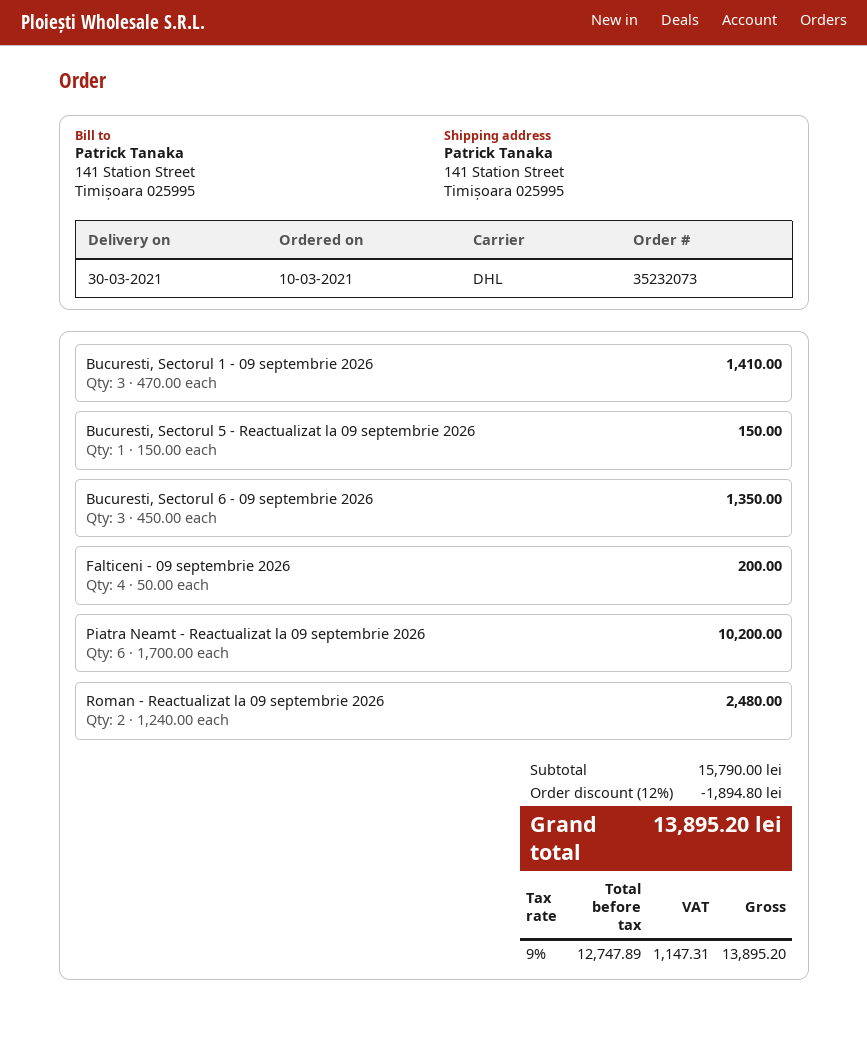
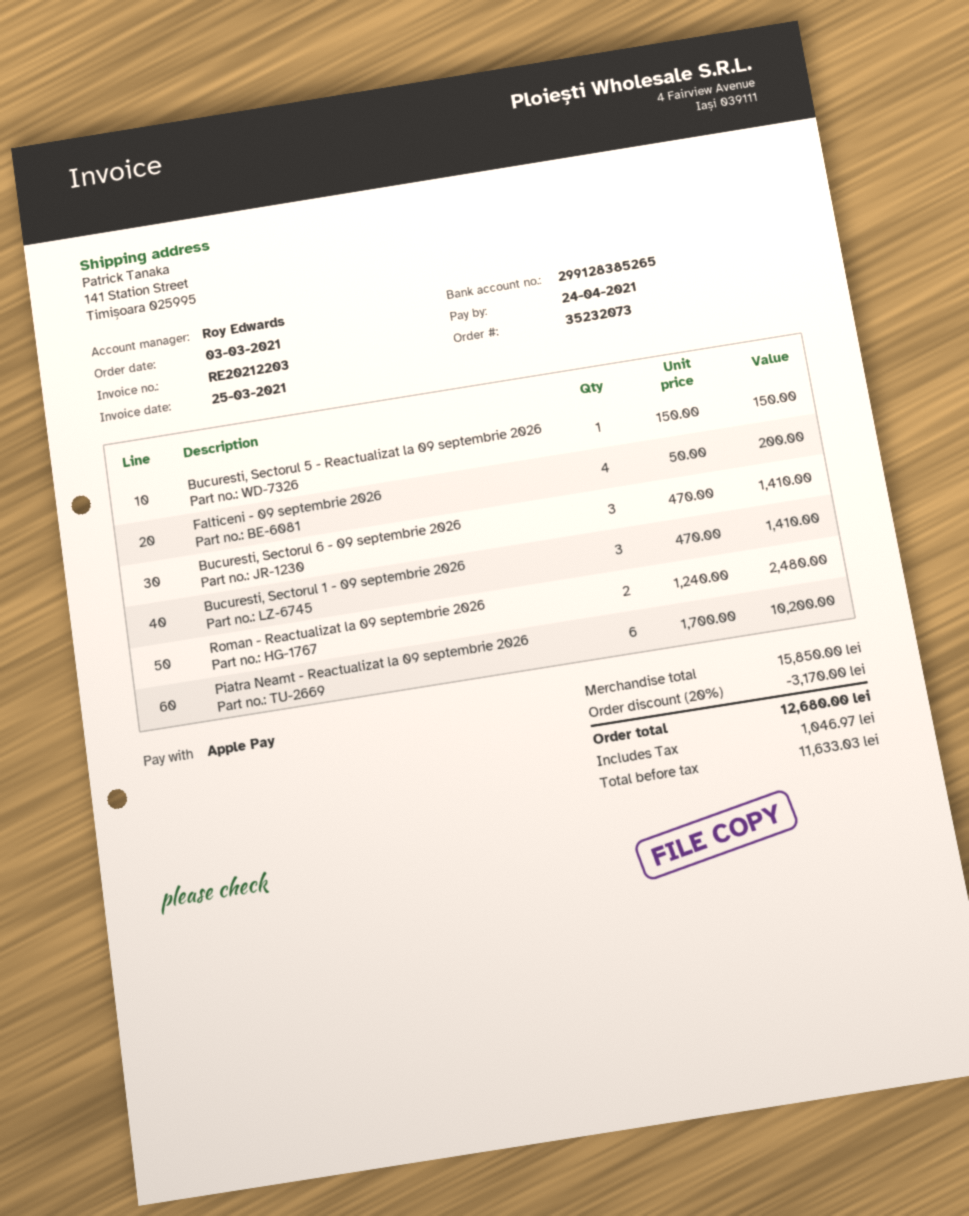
order date: 2021-03-10 -> 2021-03-03
Bucuresti, Sectorul 6 - 09 septembrie 2026: 3 x 450.00 = 1350.00 -> 3 x 470.00 = 1410.00
subtotal: 15790.00 -> 15850.00
discount: 12% = 1894.80 -> 20% = 3170.00
net: 12747.89 -> 11633.03
tax: 1147.31 -> 1046.97
total: 13895.20 -> 12680.00

